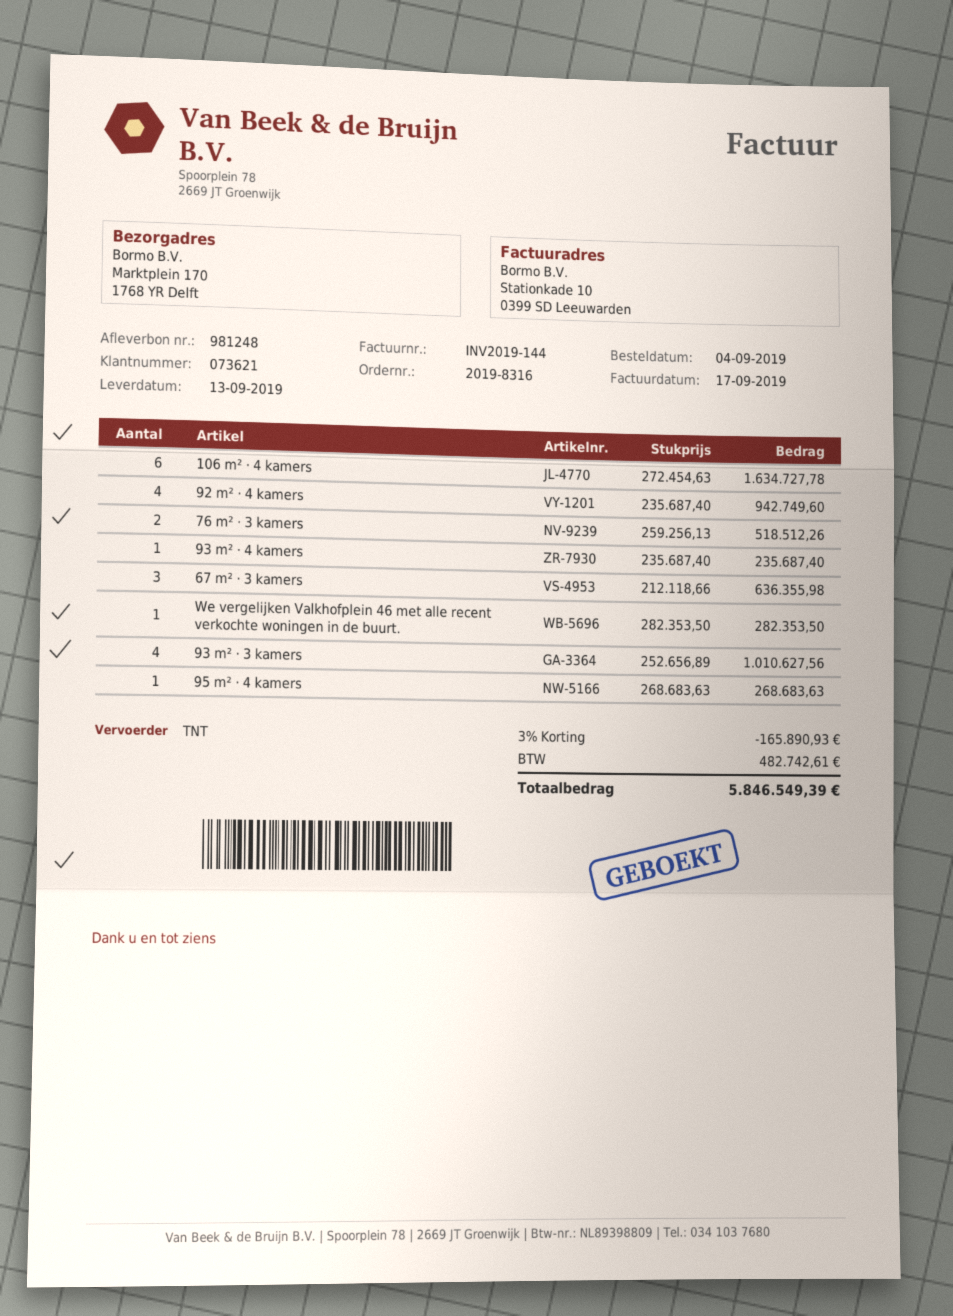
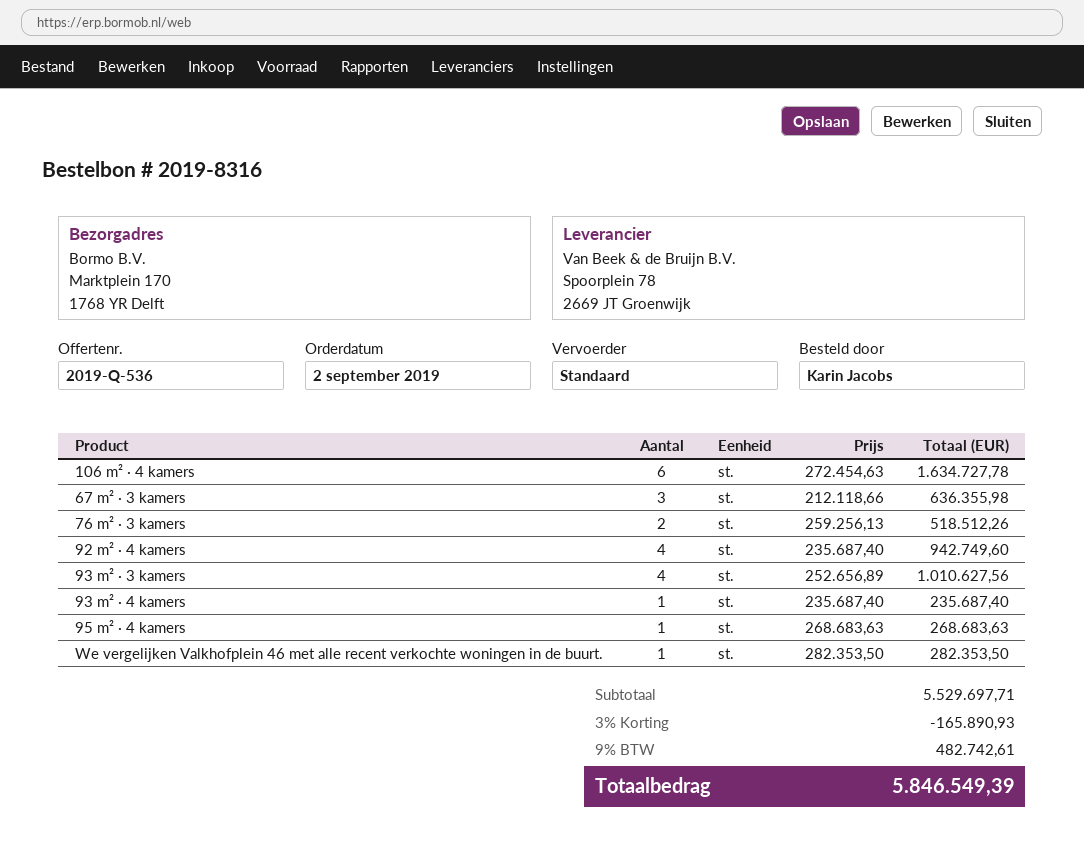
order date: 2019-09-04 -> 2019-09-02
shipping method: TNT -> standard

